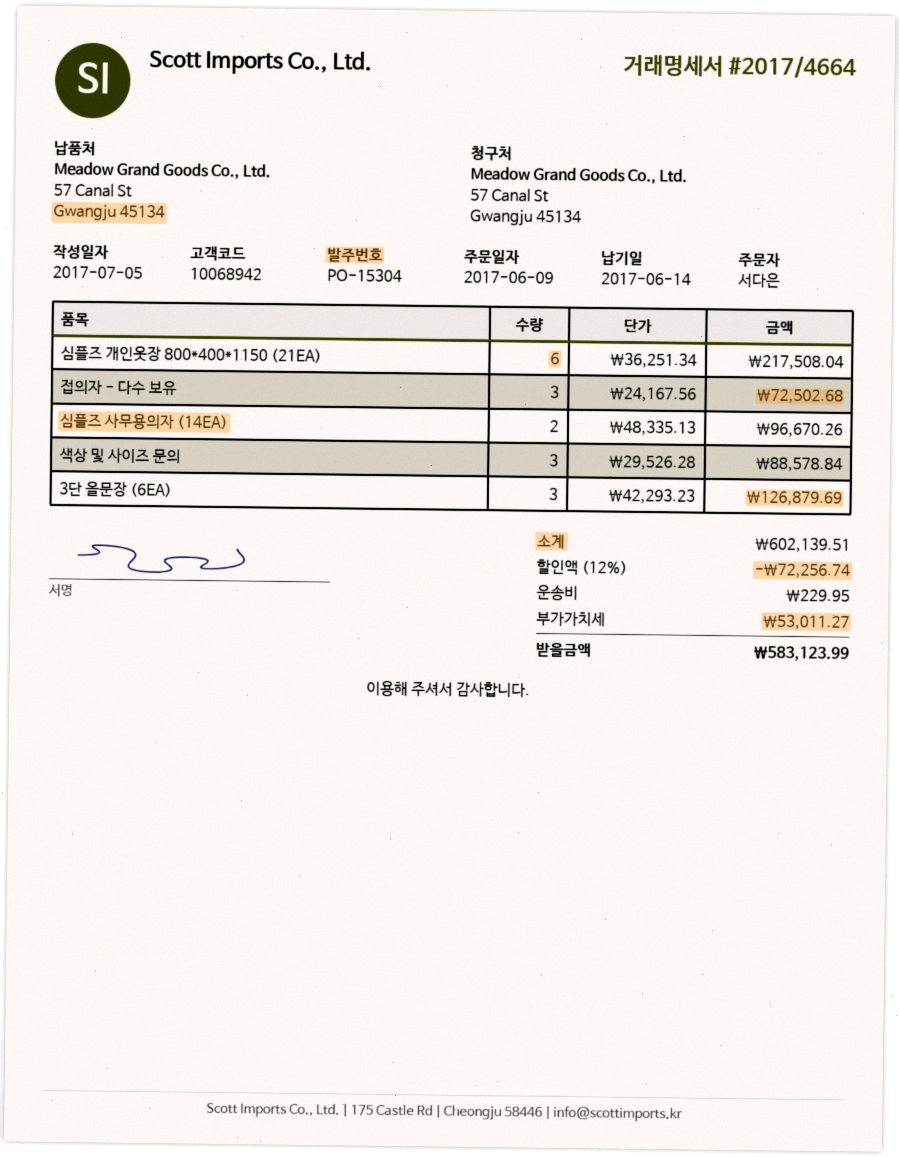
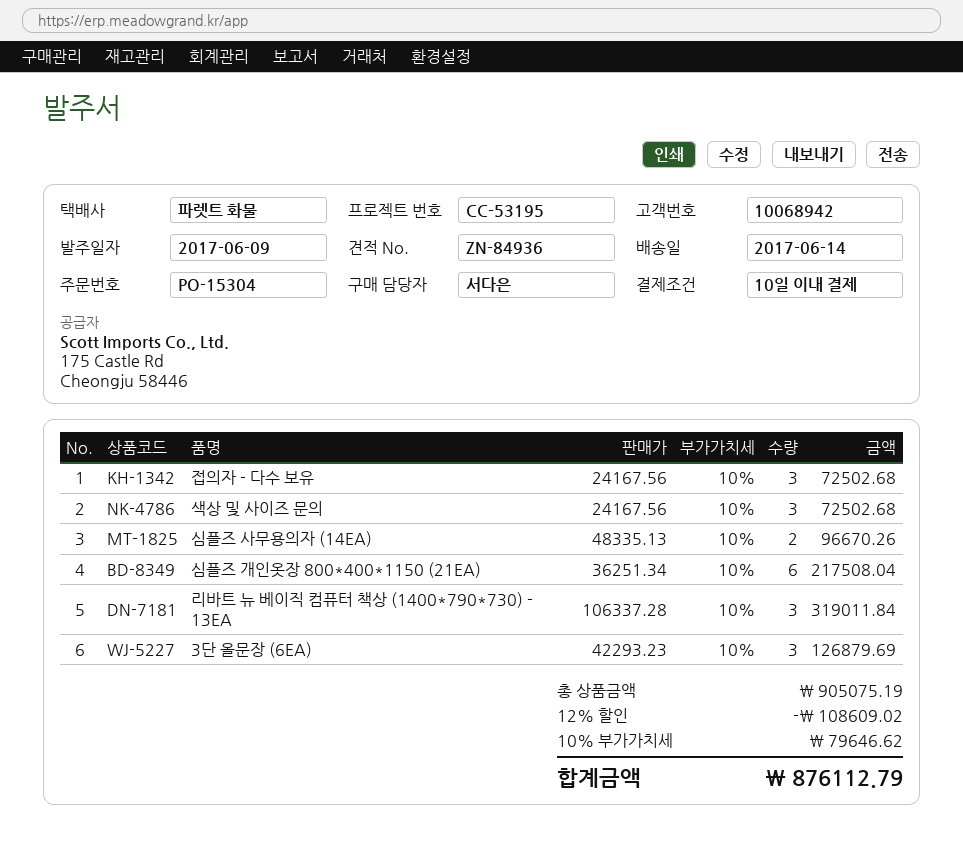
색상 및 사이즈 문의: 3 x 29526.28 = 88578.84 -> 3 x 24167.56 = 72502.68
리바트 뉴 베이직 컴퓨터 책상 (1400*790*730) - 13EA: none -> 3 x 106337.28 = 319011.84
subtotal: 602139.51 -> 905075.19
discount: 12% = 72256.74 -> 12% = 108609.02
shipping: 229.95 -> none
tax: 53011.27 -> 79646.62
total: 583123.99 -> 876112.79

